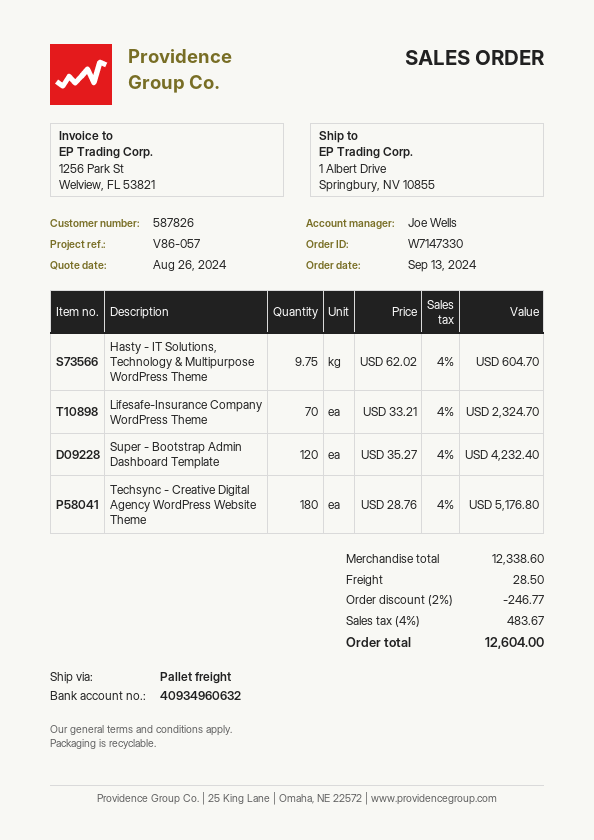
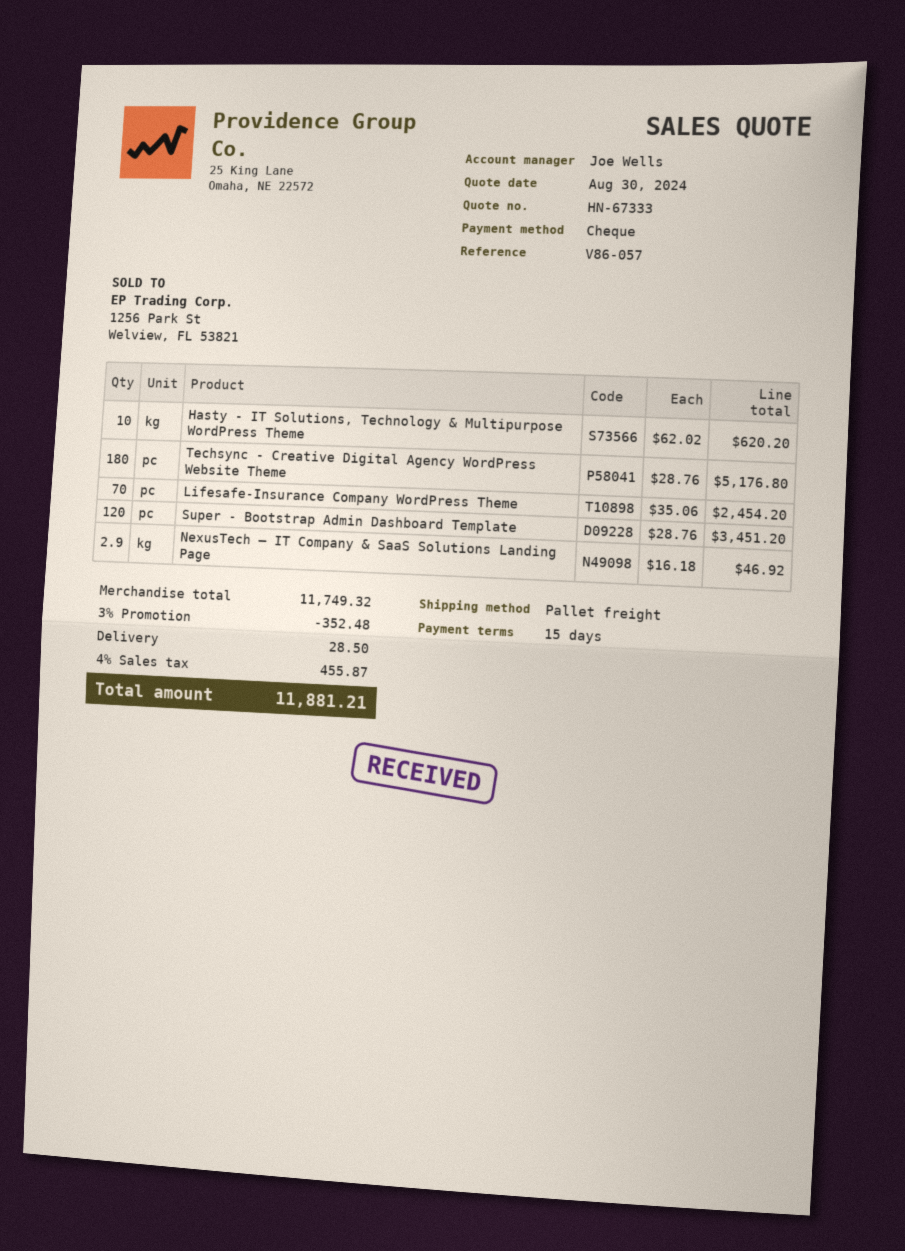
quote date: 2024-08-26 -> 2024-08-30
Hasty - IT Solutions, Technology & Multipurpose WordPress Theme: 9.75 x 62.02 = 604.70 -> 10 x 62.02 = 620.20
Lifesafe-Insurance Company WordPress Theme: 70 x 33.21 = 2324.70 -> 70 x 35.06 = 2454.20
Super - Bootstrap Admin Dashboard Template: 120 x 35.27 = 4232.40 -> 120 x 28.76 = 3451.20
NexusTech – IT Company & SaaS Solutions Landing Page: none -> 2.9 x 16.18 = 46.92
subtotal: 12338.60 -> 11749.32
discount: 2% = 246.77 -> 3% = 352.48
tax: 4% = 483.67 -> 4% = 455.87
total: 12604.00 -> 11881.21

